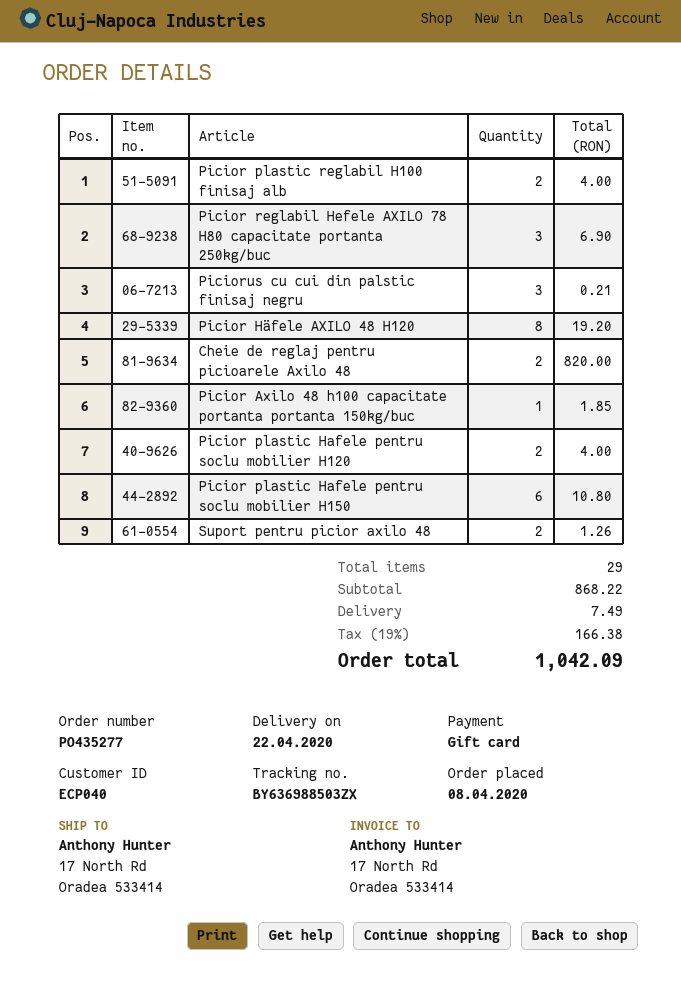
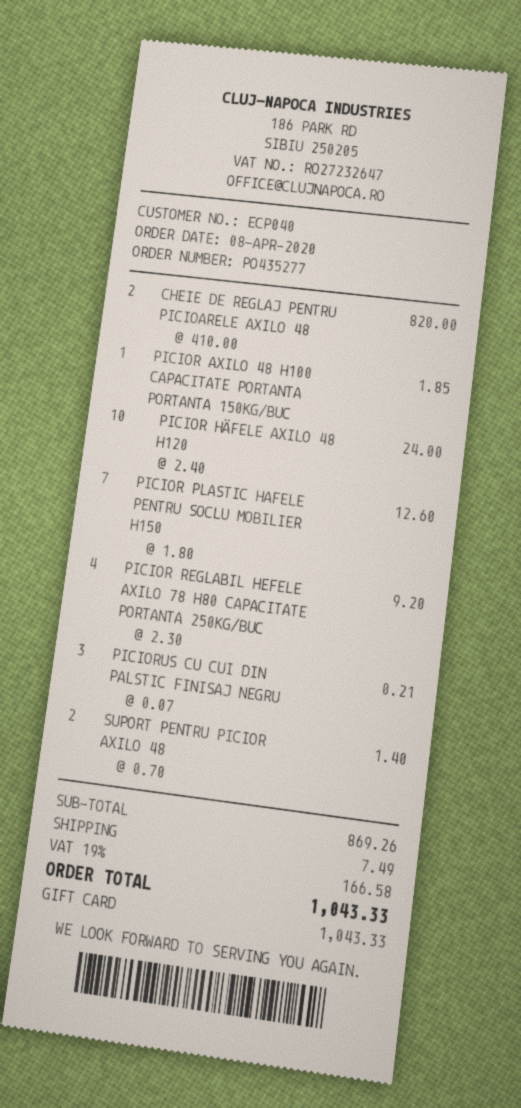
Picior plastic reglabil H100 finisaj alb: 2 for 4.00 -> none
Picior reglabil Hefele AXILO 78 H80 capacitate portanta 250kg/buc: 3 for 6.90 -> 4 for 9.20
Picior Häfele AXILO 48 H120: 8 for 19.20 -> 10 for 24.00
Picior plastic Hafele pentru soclu mobilier H120: 2 for 4.00 -> none
Picior plastic Hafele pentru soclu mobilier H150: 6 for 10.80 -> 7 for 12.60
Suport pentru picior axilo 48: 2 for 1.26 -> 2 for 1.40
subtotal: 868.22 -> 869.26
tax: 19% = 166.38 -> 19% = 166.58
total: 1042.09 -> 1043.33

